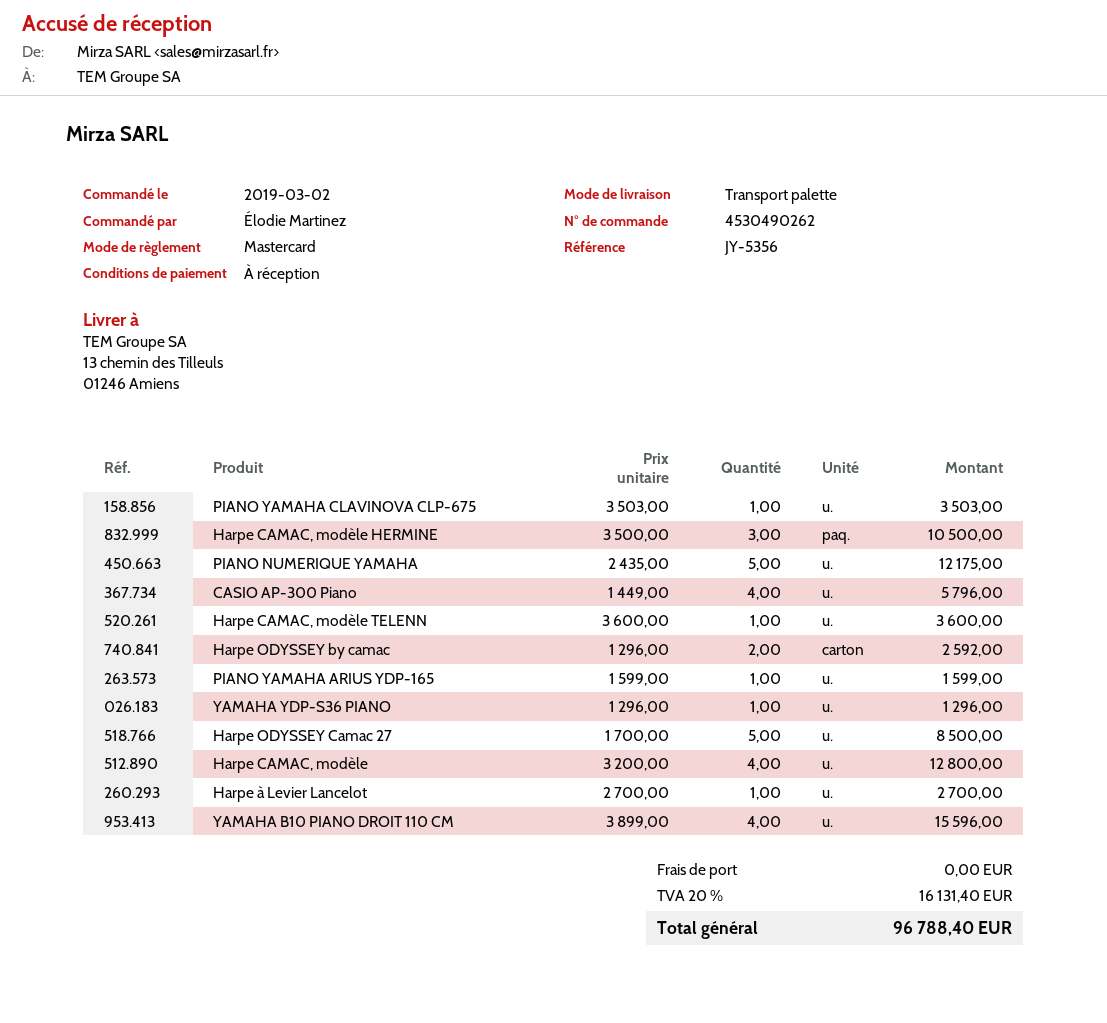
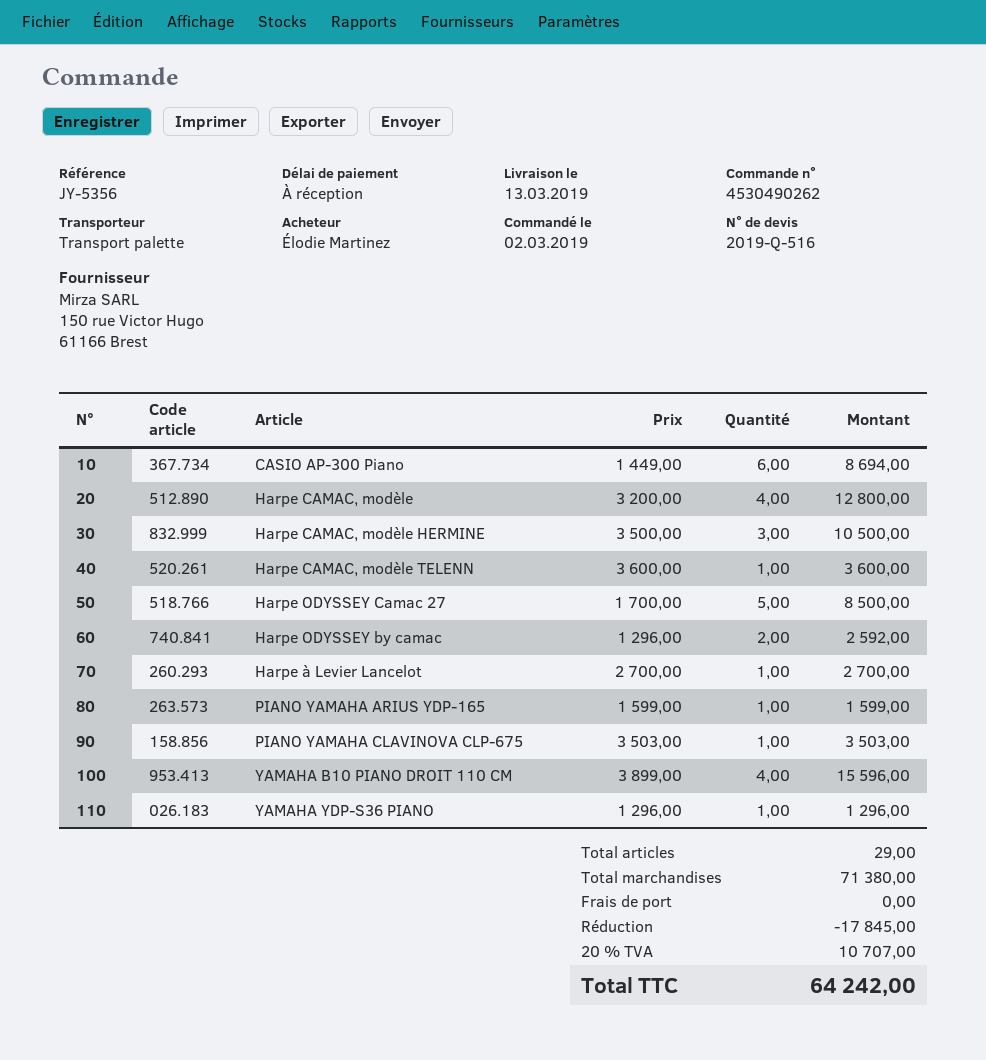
PIANO NUMERIQUE YAMAHA: 5 x 2435.00 = 12175.00 -> none
CASIO AP-300 Piano: 4 x 1449.00 = 5796.00 -> 6 x 1449.00 = 8694.00
discount: none -> 17845.00
tax: 20% = 16131.40 -> 20% = 10707.00
total: 96788.40 -> 64242.00

